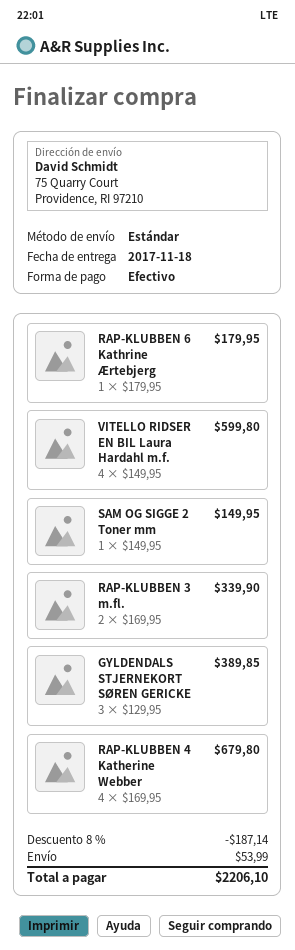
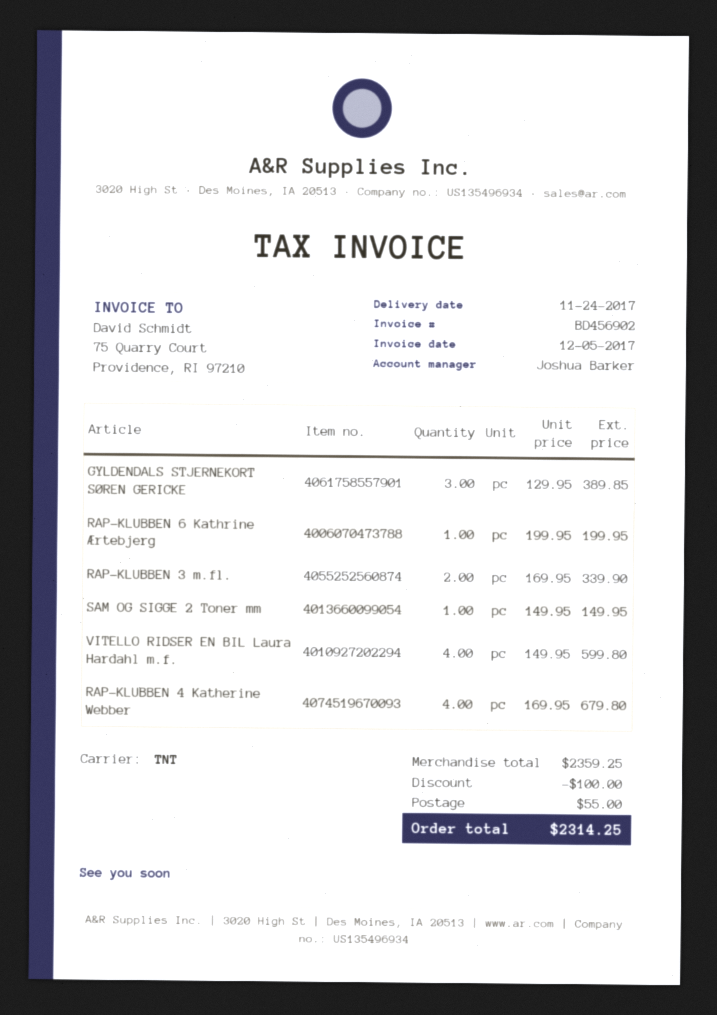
delivery date: 2017-11-18 -> 2017-11-24
shipping method: standard -> TNT
RAP-KLUBBEN 6 Kathrine Ærtebjerg: 1 x 179.95 = 179.95 -> 1 x 199.95 = 199.95
discount: 187.14 -> 100.00
shipping: 53.99 -> 55.00
total: 2206.10 -> 2314.25

